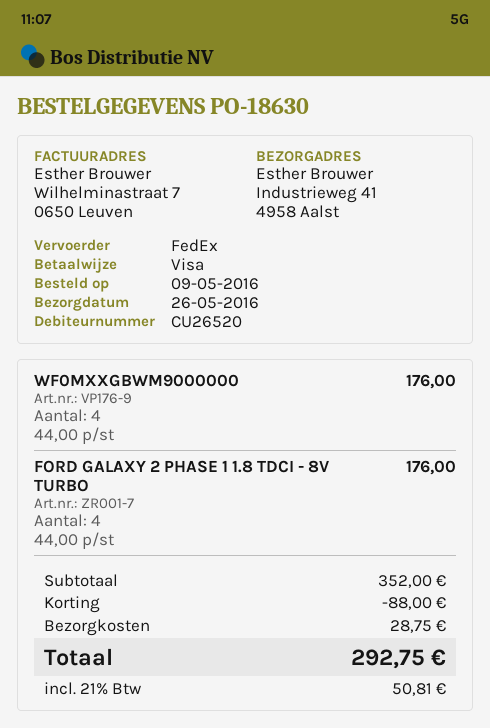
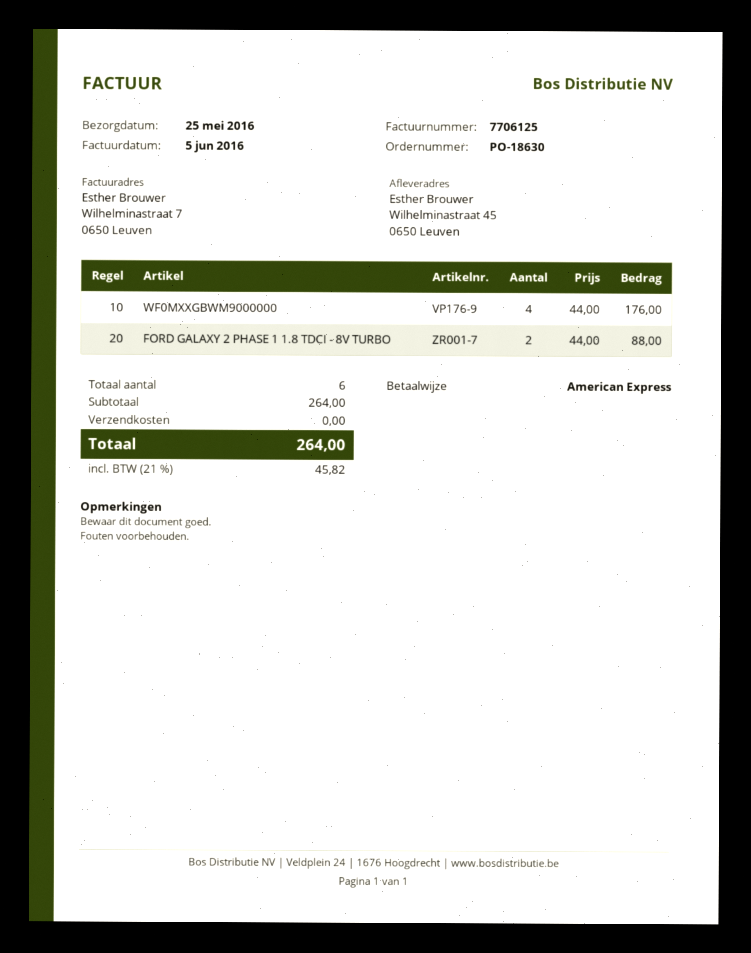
delivery date: 2016-05-26 -> 2016-05-25
payment method: Visa -> American Express
ship to: Industrieweg 41, 4958 Aalst -> Wilhelminastraat 45, 0650 Leuven
FORD GALAXY 2 PHASE 1 1.8 TDCI - 8V TURBO: 4 x 44.00 = 176.00 -> 2 x 44.00 = 88.00
subtotal: 352.00 -> 264.00
discount: 88.00 -> none
shipping: 28.75 -> 0.00
tax: 21% = 50.81 -> 21% = 45.82
total: 292.75 -> 264.00

